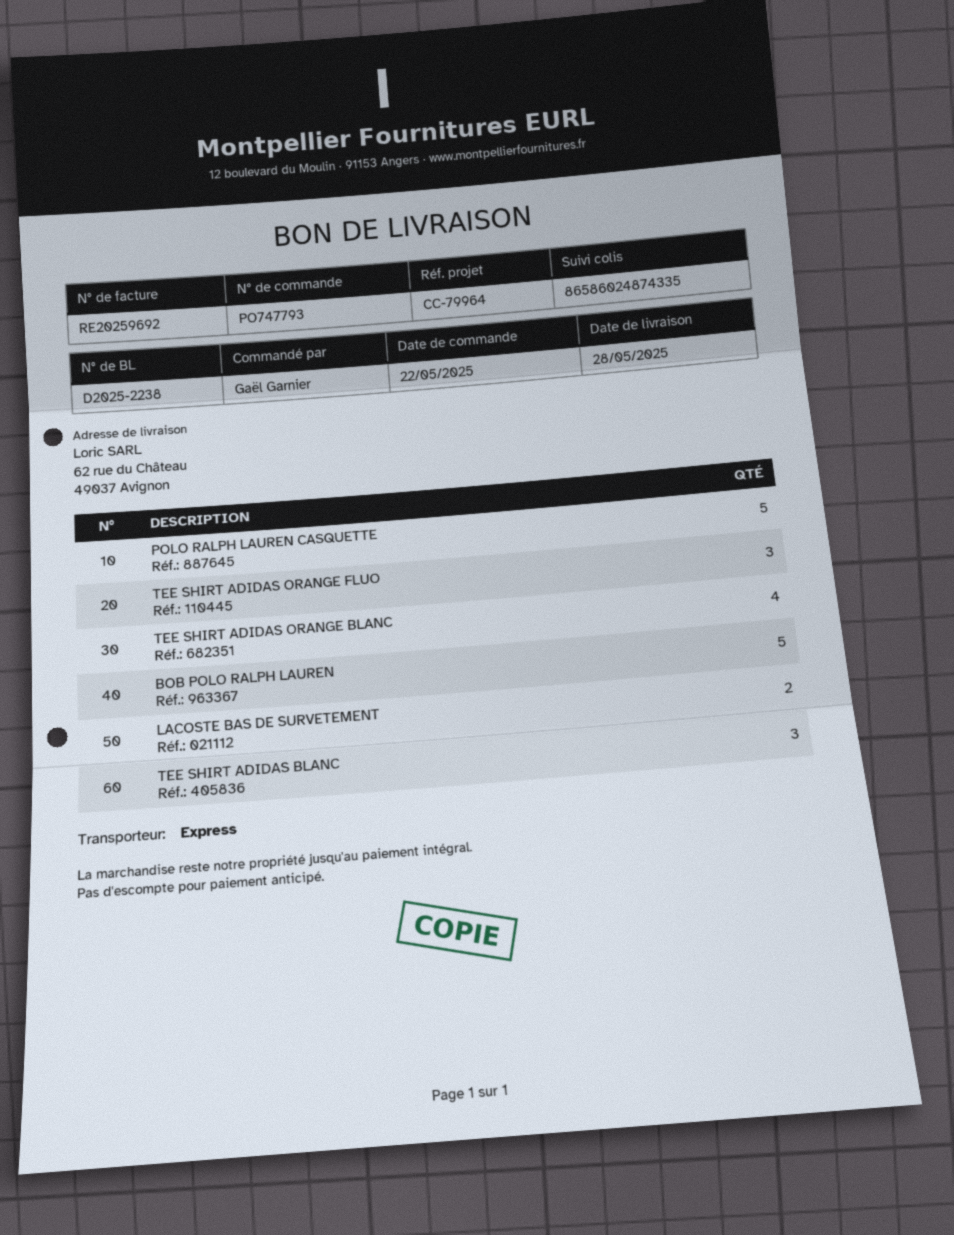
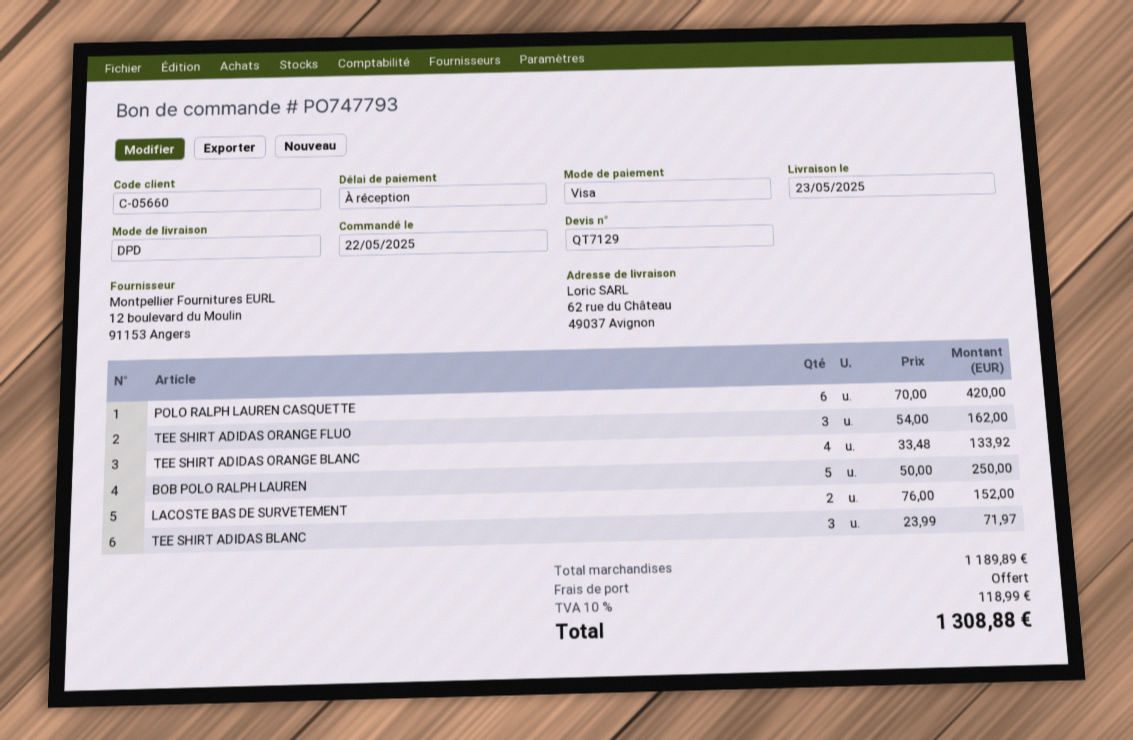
delivery date: 2025-05-28 -> 2025-05-23
shipping method: express -> DPD
POLO RALPH LAUREN CASQUETTE: 5 -> 6

